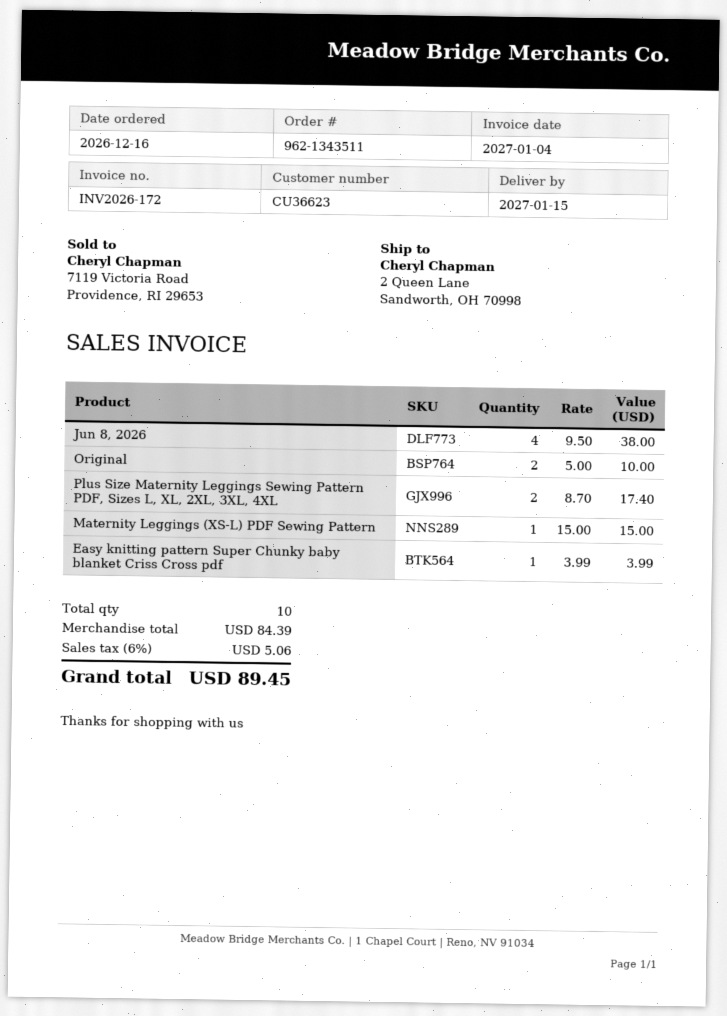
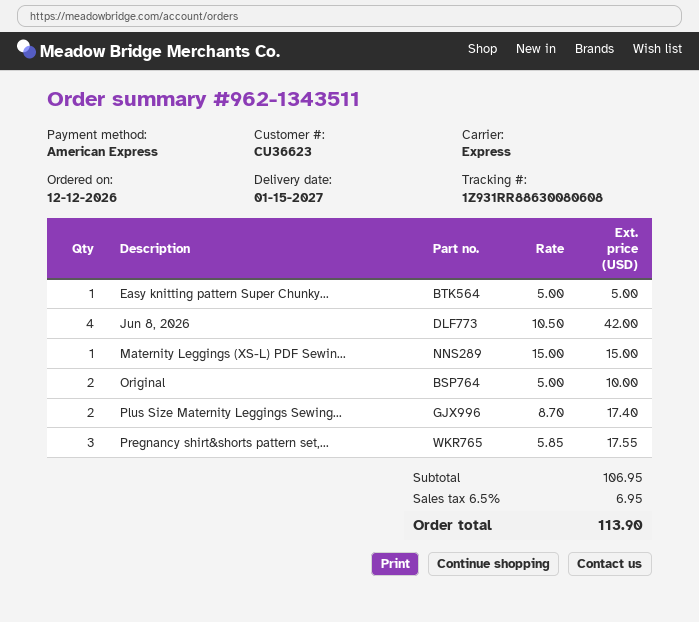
order date: 2026-12-16 -> 2026-12-12
Jun 8, 2026: 4 x 9.50 = 38.00 -> 4 x 10.50 = 42.00
Easy knitting pattern Super Chunky baby blanket Criss Cross pdf: 1 x 3.99 = 3.99 -> 1 x 5.00 = 5.00
Pregnancy shirt&shorts pattern set,...: none -> 3 x 5.85 = 17.55
subtotal: 84.39 -> 106.95
tax: 6% = 5.06 -> 6.5% = 6.95
total: 89.45 -> 113.90

